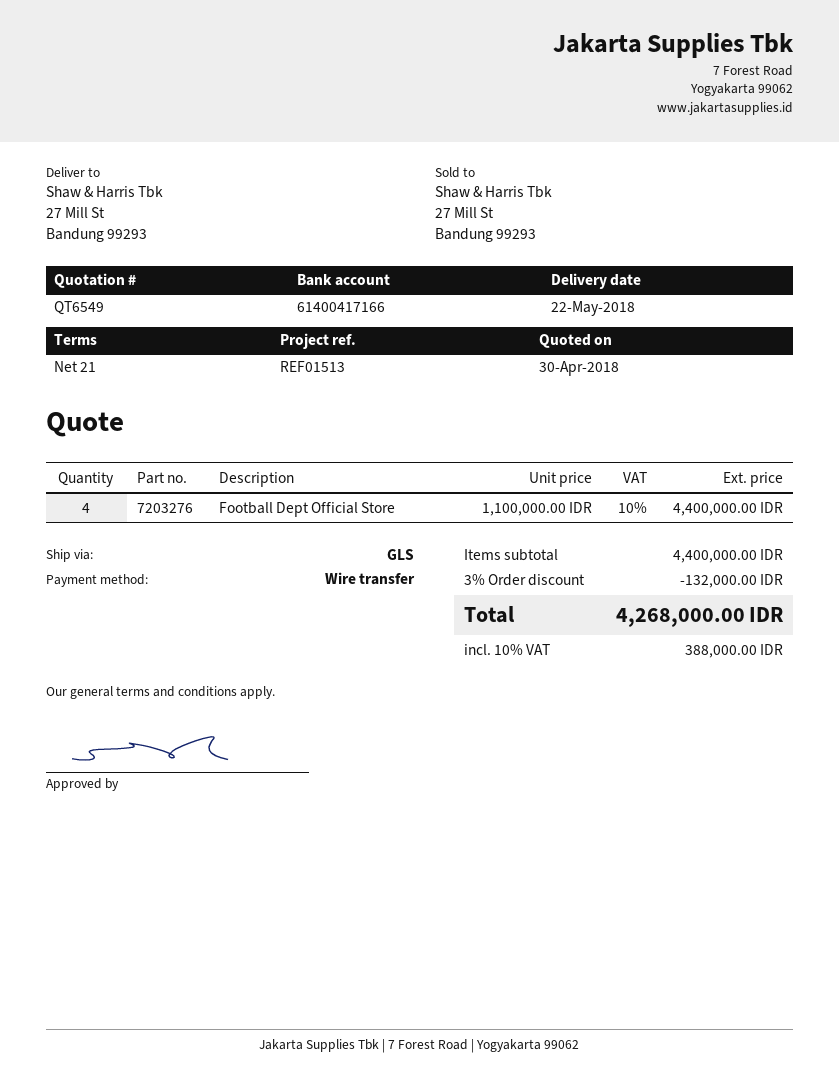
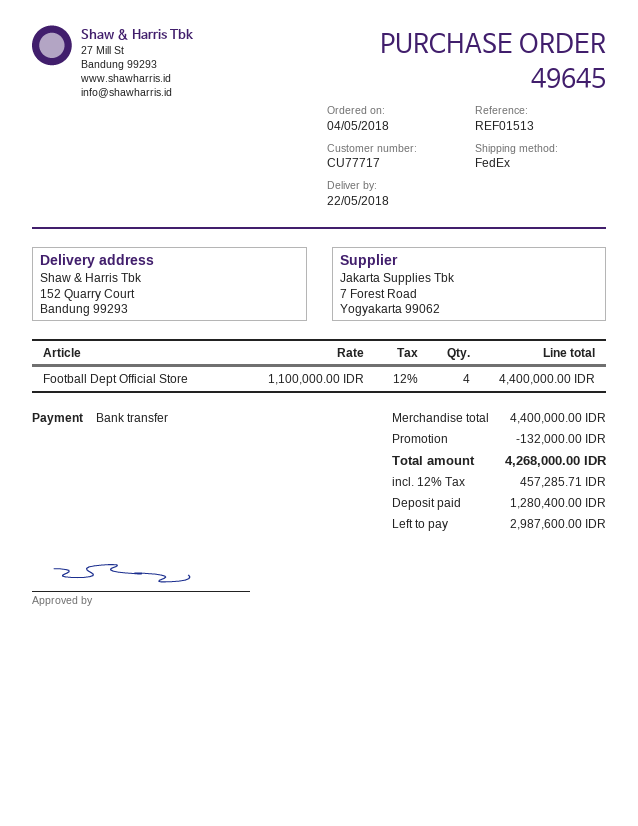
shipping method: GLS -> FedEx
ship to: 27 Mill St, Bandung 99293 -> 152 Quarry Court, Bandung 99293
tax: 10% = 388000.00 -> 12% = 457285.71

